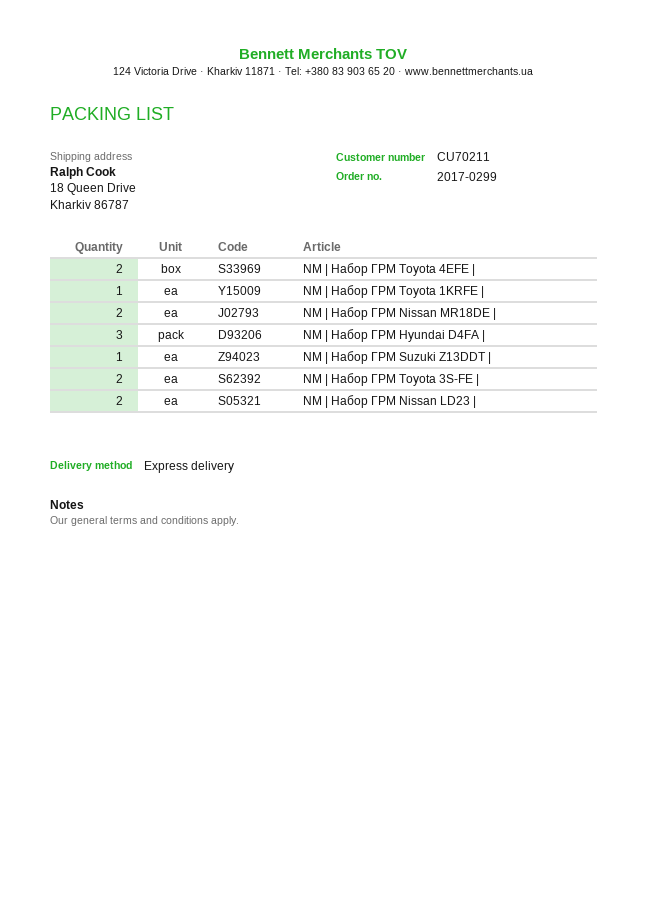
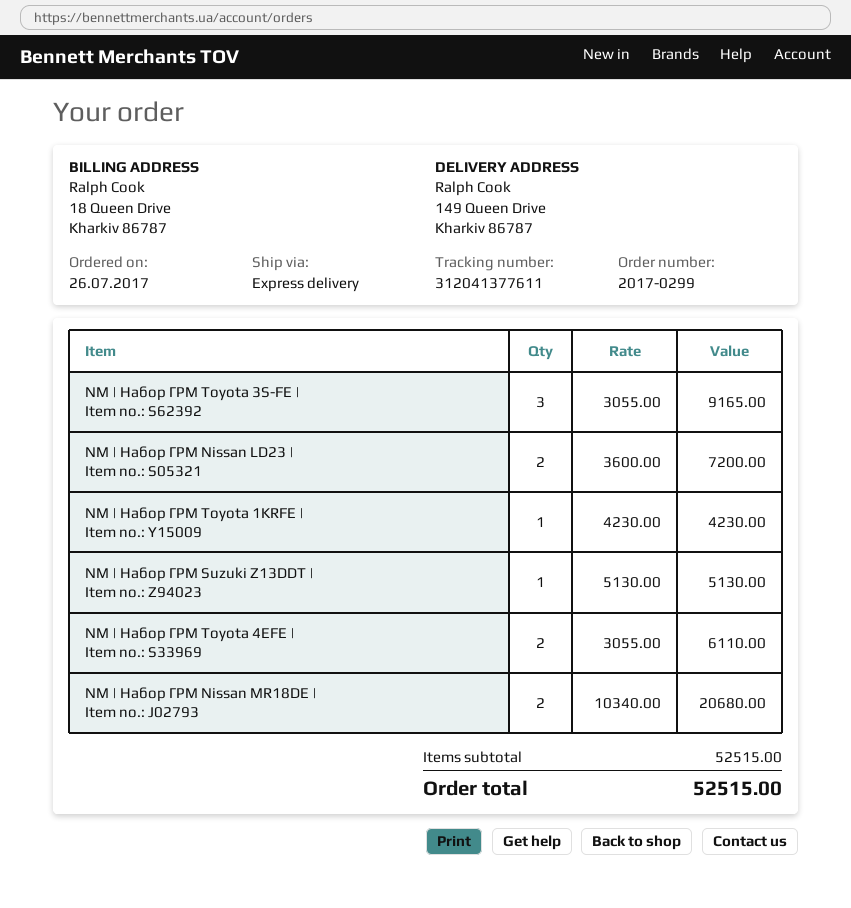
ship to: 18 Queen Drive, Kharkiv 86787 -> 149 Queen Drive, Kharkiv 86787
NM | Набор ГРМ Hyundai D4FA |: 3 -> none
NM | Набор ГРМ Toyota 3S-FE |: 2 -> 3

